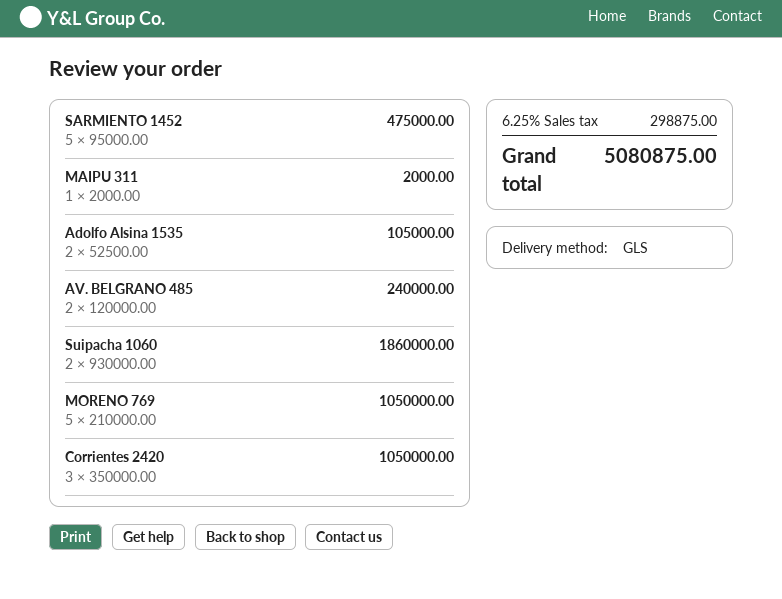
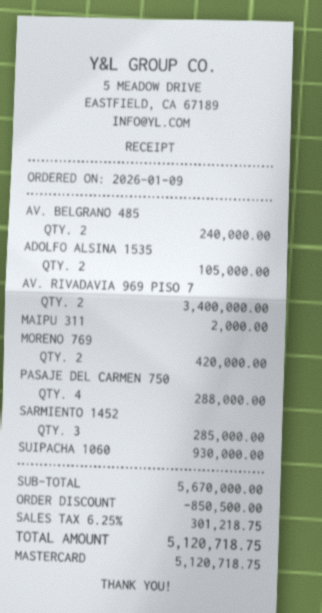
SARMIENTO 1452: 5 for 475000.00 -> 3 for 285000.00
Suipacha 1060: 2 for 1860000.00 -> 1 for 930000.00
MORENO 769: 5 for 1050000.00 -> 2 for 420000.00
Corrientes 2420: 3 for 1050000.00 -> none
AV. RIVADAVIA 969 PISO 7: none -> 2 for 3400000.00
PASAJE DEL CARMEN 750: none -> 4 for 288000.00
discount: none -> 850500.00
tax: 6.25% = 298875.00 -> 6.25% = 301218.75
total: 5080875.00 -> 5120718.75

